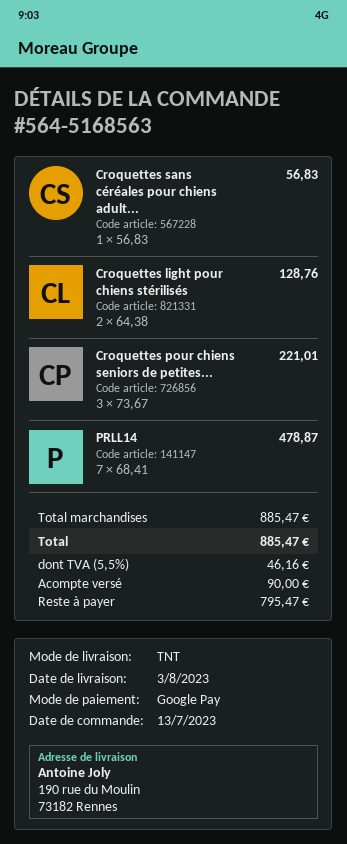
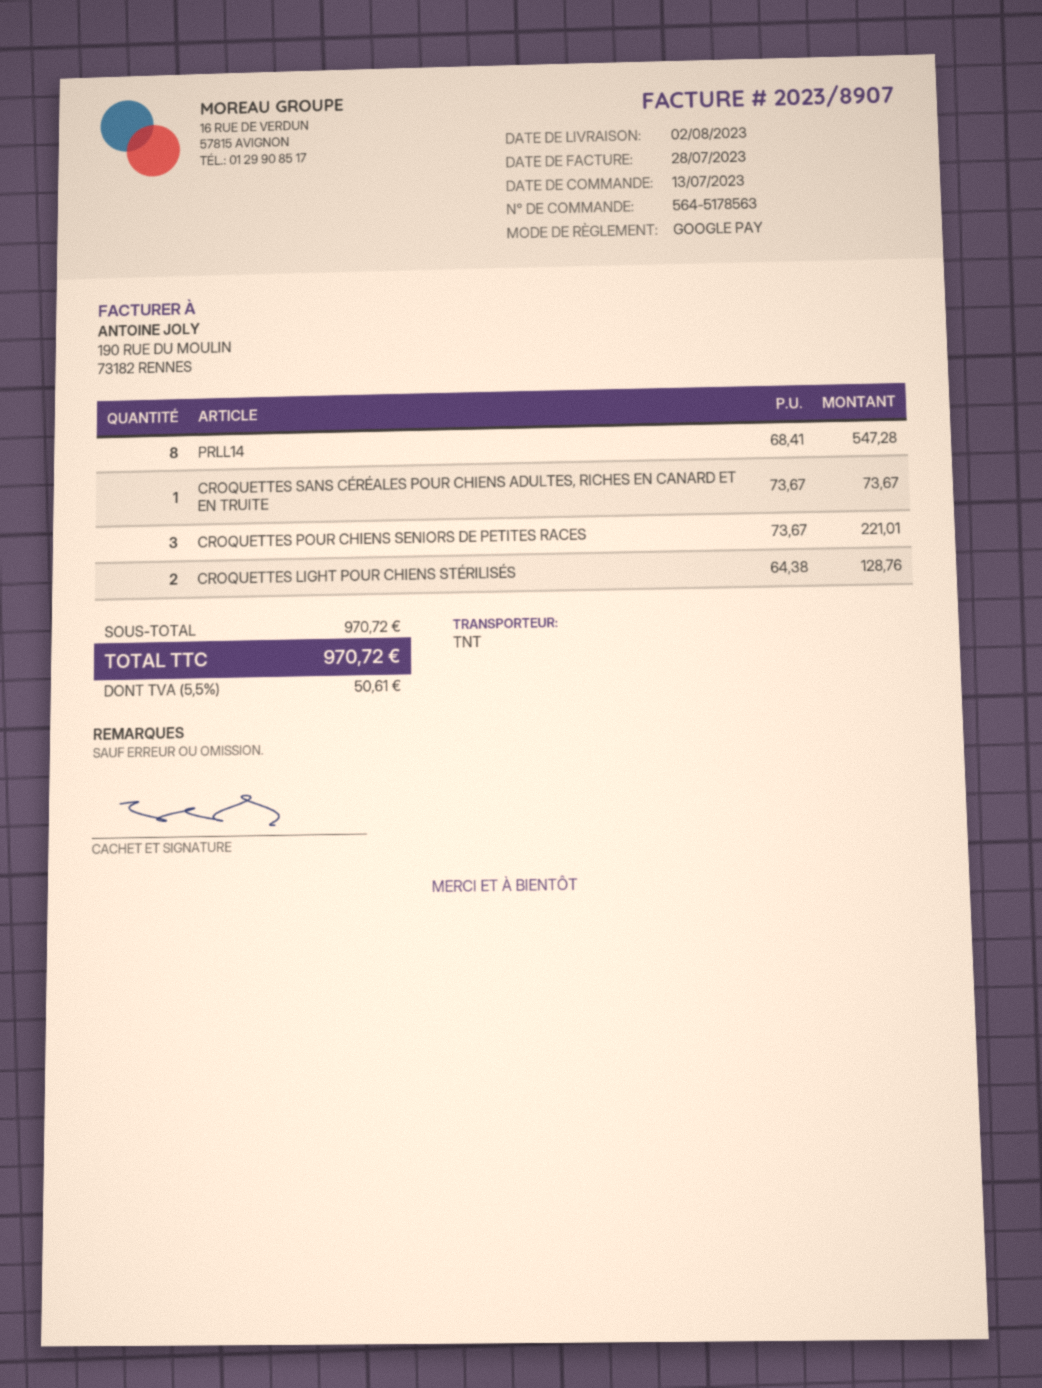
order number: 564-5168563 -> 564-5178563
delivery date: 2023-08-03 -> 2023-08-02
Croquettes sans céréales pour chiens adult...: 1 x 56.83 = 56.83 -> 1 x 73.67 = 73.67
PRLL14: 7 x 68.41 = 478.87 -> 8 x 68.41 = 547.28
subtotal: 885.47 -> 970.72
tax: 5.5% = 46.16 -> 5.5% = 50.61
total: 885.47 -> 970.72

